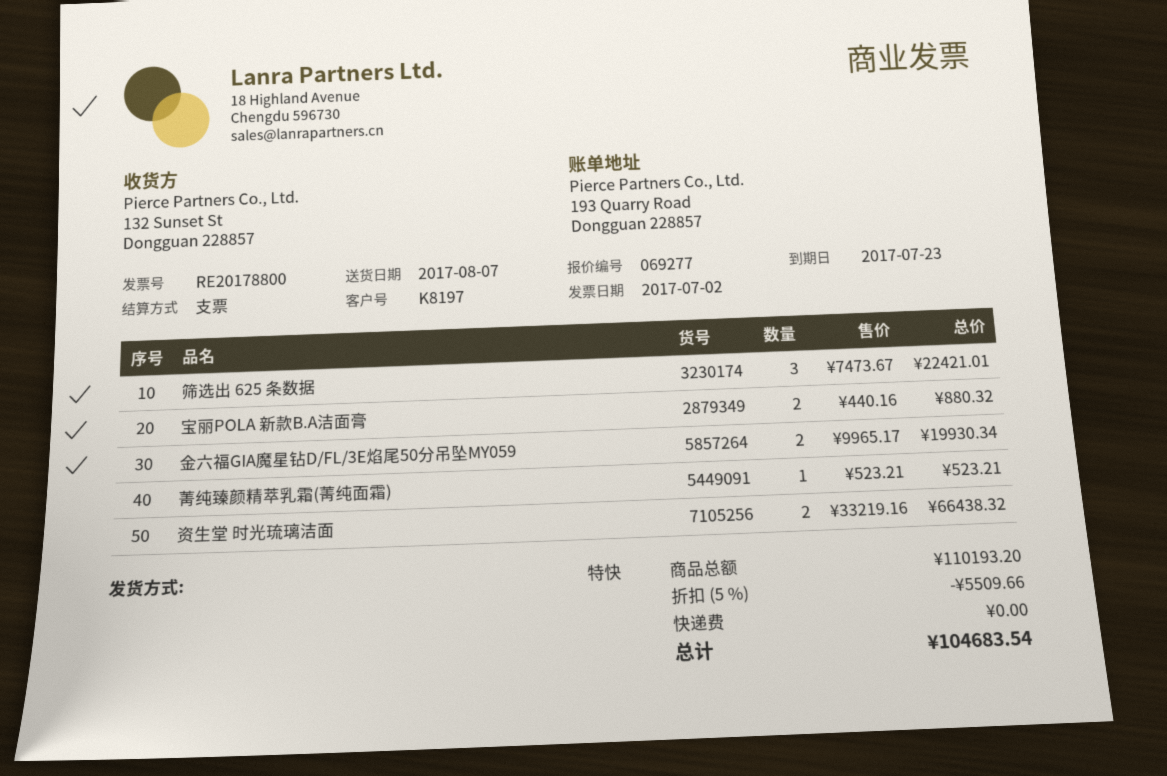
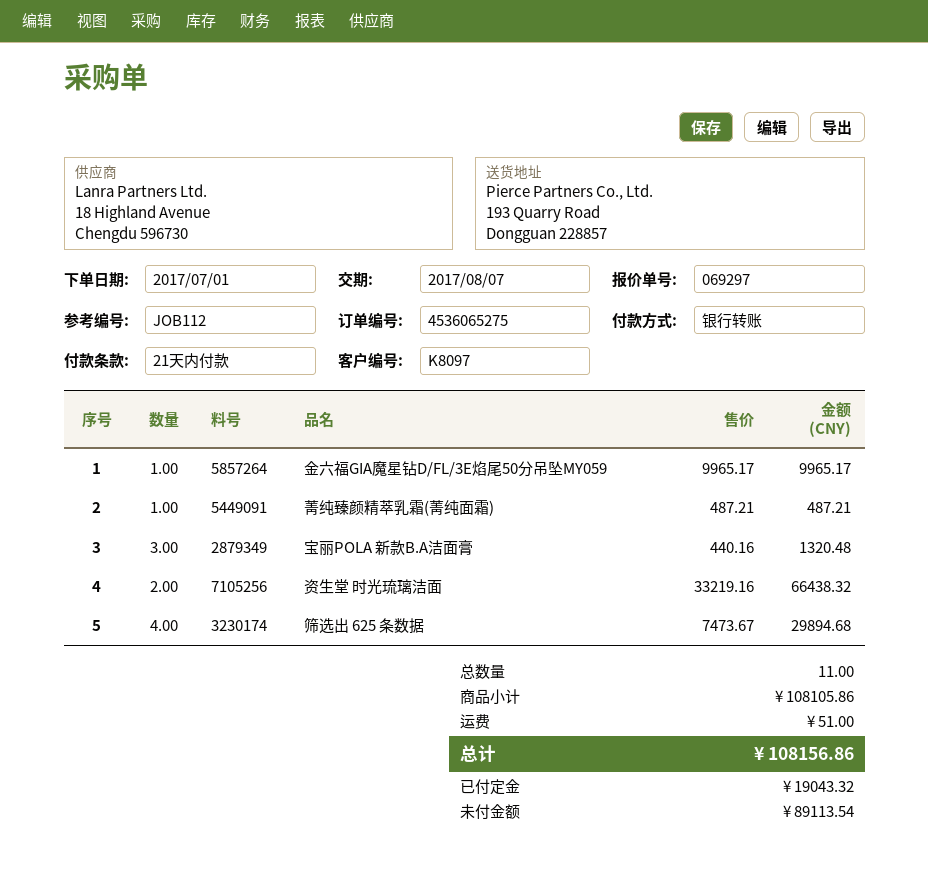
quote number: 069277 -> 069297
customer number: K8197 -> K8097
payment method: cheque -> bank transfer
ship to: 132 Sunset St, Dongguan 228857 -> 193 Quarry Road, Dongguan 228857
筛选出 625 条数据: 3 x 7473.67 = 22421.01 -> 4 x 7473.67 = 29894.68
宝丽POLA 新款B.A洁面膏: 2 x 440.16 = 880.32 -> 3 x 440.16 = 1320.48
金六福GIA魔星钻D/FL/3E焰尾50分吊坠MY059: 2 x 9965.17 = 19930.34 -> 1 x 9965.17 = 9965.17
菁纯臻颜精萃乳霜(菁纯面霜): 1 x 523.21 = 523.21 -> 1 x 487.21 = 487.21
subtotal: 110193.20 -> 108105.86
discount: 5% = 5509.66 -> none
shipping: 0.00 -> 51.00
total: 104683.54 -> 108156.86

